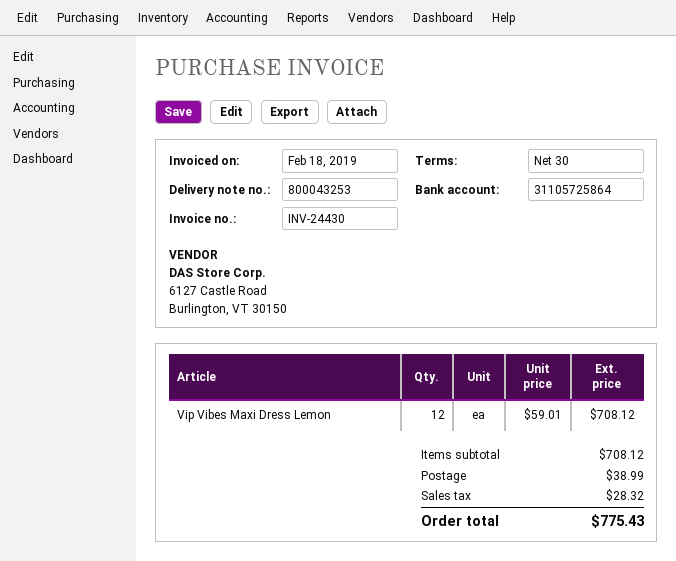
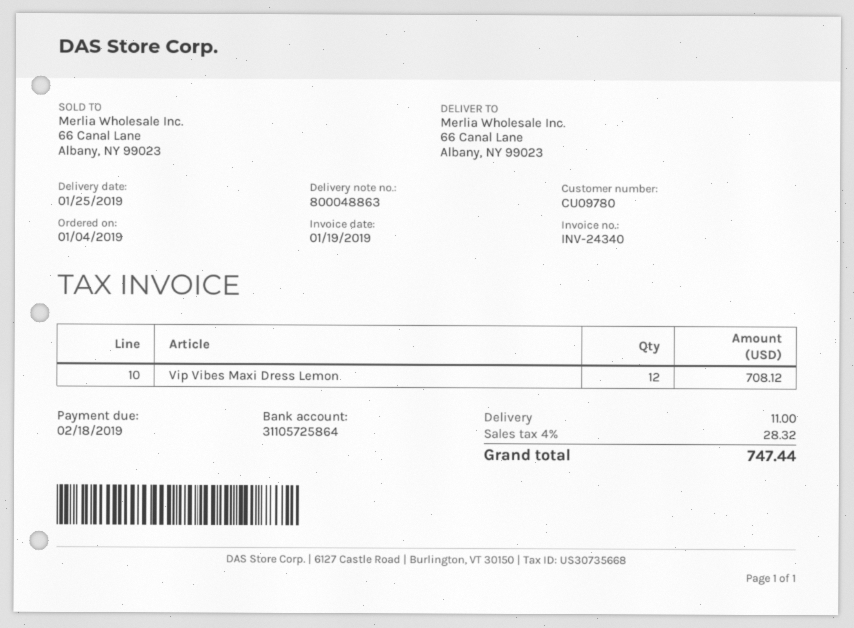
delivery note number: 800043253 -> 800048863
invoice number: INV-24430 -> INV-24340
invoice date: 2019-02-18 -> 2019-01-19
shipping: 38.99 -> 11.00
total: 775.43 -> 747.44

